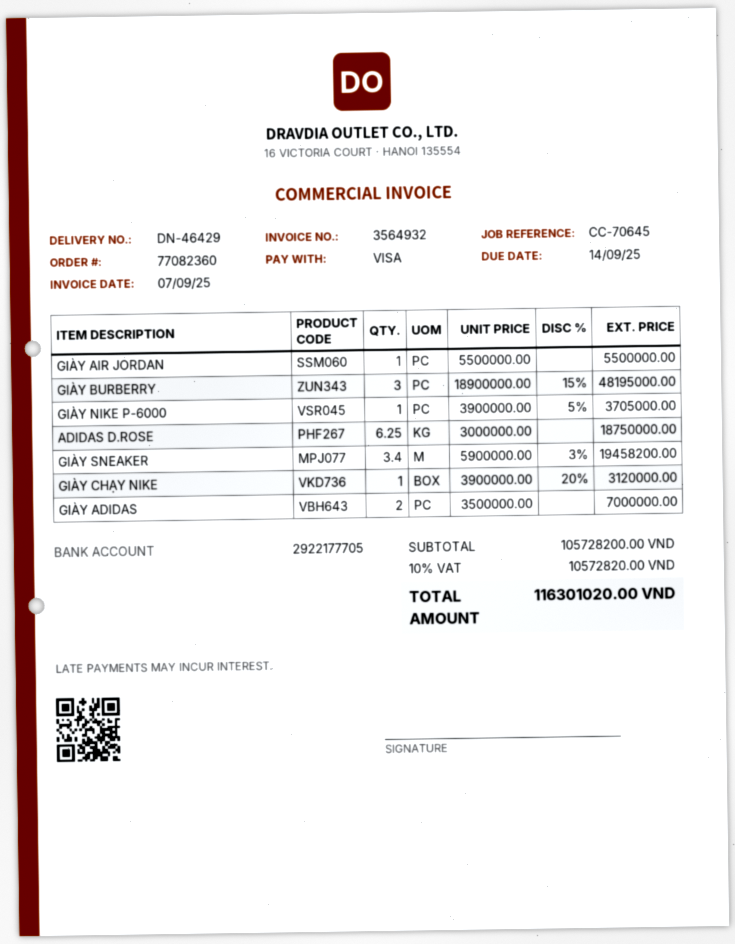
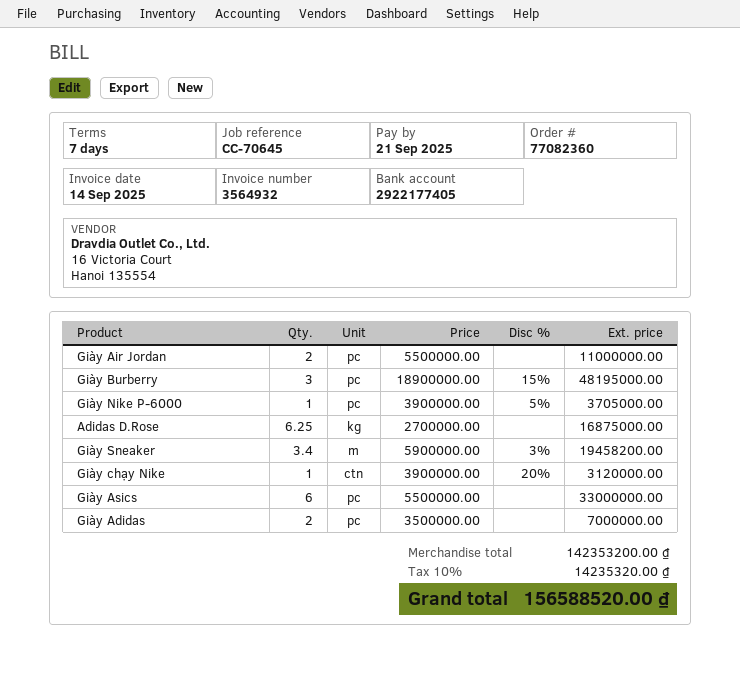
invoice date: 2025-09-07 -> 2025-09-14
due date: 2025-09-14 -> 2025-09-21
bank account: 2922177705 -> 2922177405
GIÀY AIR JORDAN: 1 x 5500000.00 = 5500000.00 -> 2 x 5500000.00 = 11000000.00
ADIDAS D.ROSE: 6.25 x 3000000.00 = 18750000.00 -> 6.25 x 2700000.00 = 16875000.00
Giày Asics: none -> 6 x 5500000.00 = 33000000.00
subtotal: 105728200.00 -> 142353200.00
tax: 10% = 10572820.00 -> 10% = 14235320.00
total: 116301020.00 -> 156588520.00

